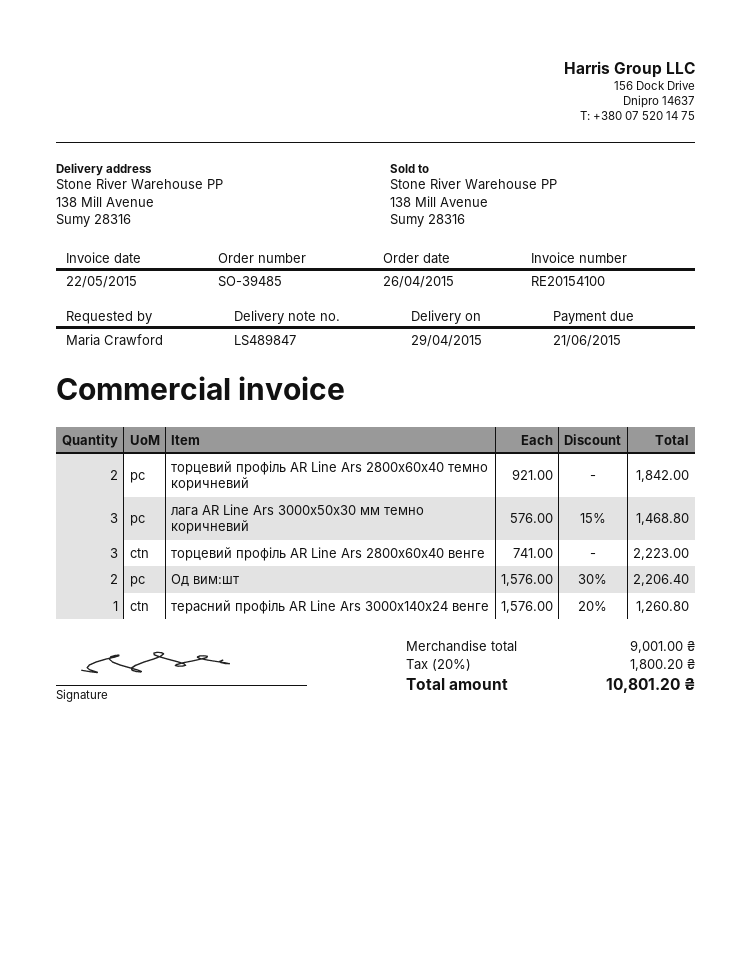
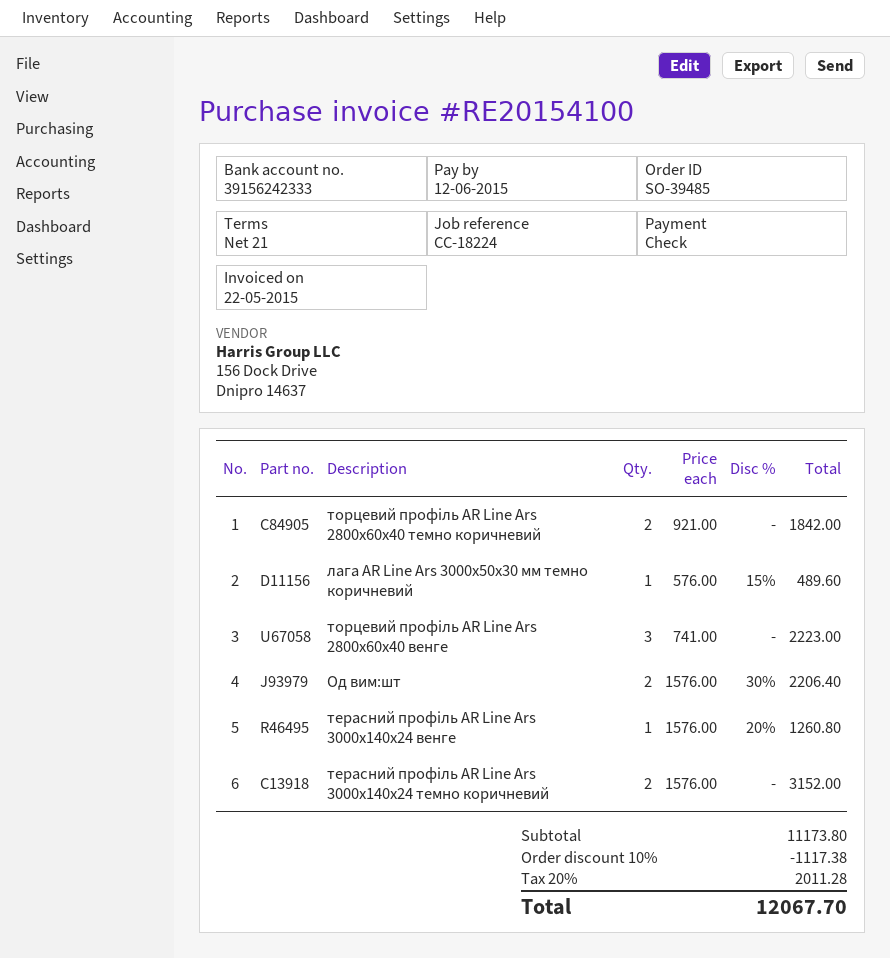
due date: 2015-06-21 -> 2015-06-12
лага AR Line Ars 3000x50x30 мм темно коричневий: 3 x 576.00 - 15% = 1468.80 -> 1 x 576.00 - 15% = 489.60
терасний профіль AR Line Ars 3000х140х24 темно коричневий: none -> 2 x 1576.00 = 3152.00
subtotal: 9001.00 -> 11173.80
discount: none -> 10% = 1117.38
tax: 20% = 1800.20 -> 20% = 2011.28
total: 10801.20 -> 12067.70

